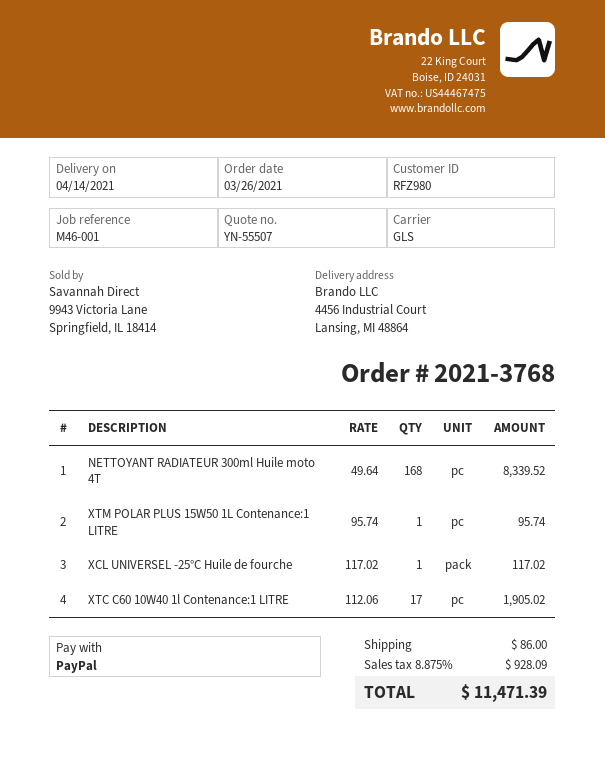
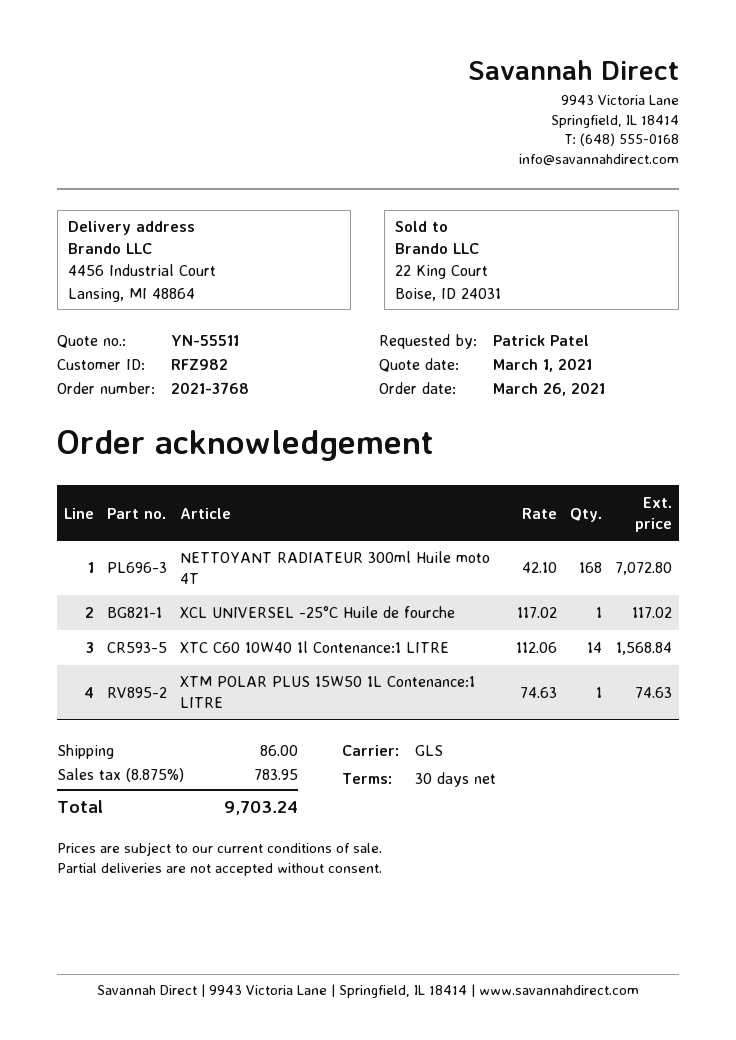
quote number: YN-55507 -> YN-55511
customer number: RFZ980 -> RFZ982
NETTOYANT RADIATEUR 300ml Huile moto 4T: 168 x 49.64 = 8339.52 -> 168 x 42.10 = 7072.80
XTM POLAR PLUS 15W50 1L Contenance:1 LITRE: 1 x 95.74 = 95.74 -> 1 x 74.63 = 74.63
XTC C60 10W40 1l Contenance:1 LITRE: 17 x 112.06 = 1905.02 -> 14 x 112.06 = 1568.84
tax: 8.875% = 928.09 -> 8.875% = 783.95
total: 11471.39 -> 9703.24

